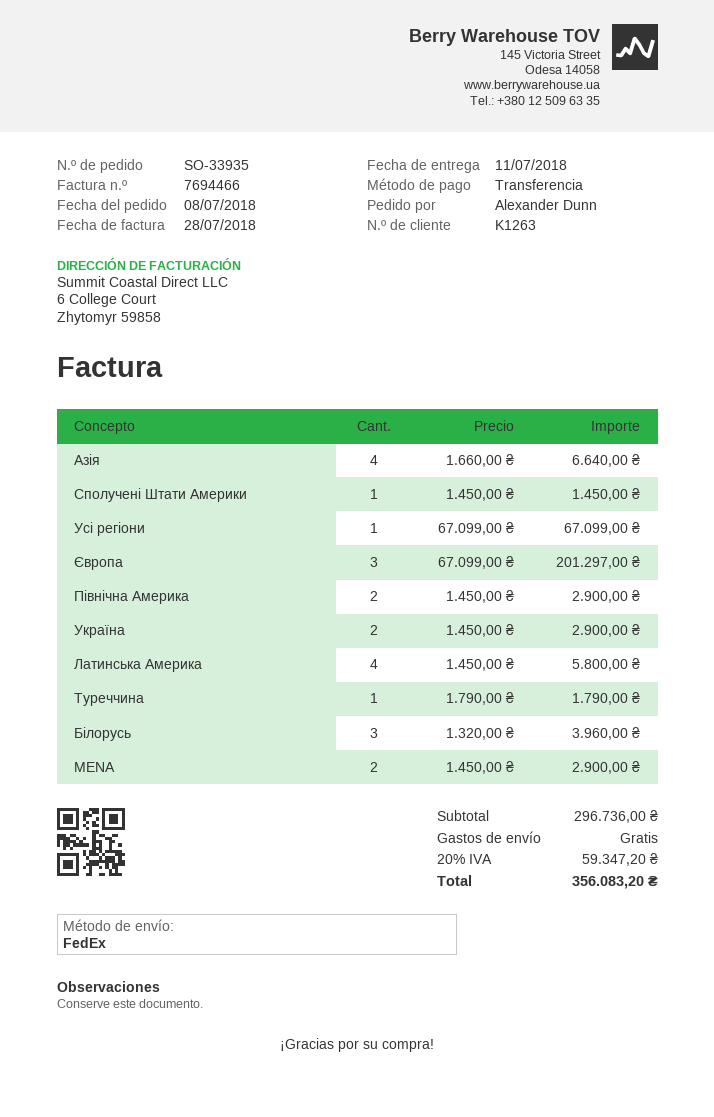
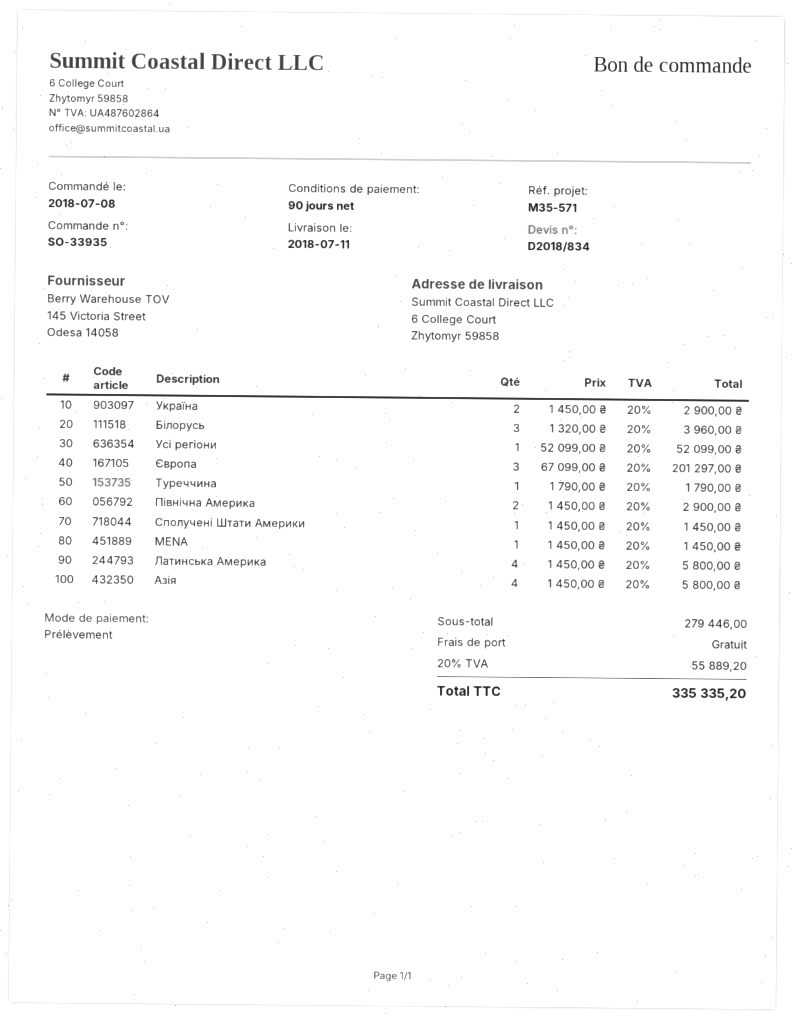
payment method: bank transfer -> direct debit
Азія: 4 x 1660.00 = 6640.00 -> 4 x 1450.00 = 5800.00
Усі регіони: 1 x 67099.00 = 67099.00 -> 1 x 52099.00 = 52099.00
MENA: 2 x 1450.00 = 2900.00 -> 1 x 1450.00 = 1450.00
subtotal: 296736.00 -> 279446.00
tax: 20% = 59347.20 -> 20% = 55889.20
total: 356083.20 -> 335335.20

